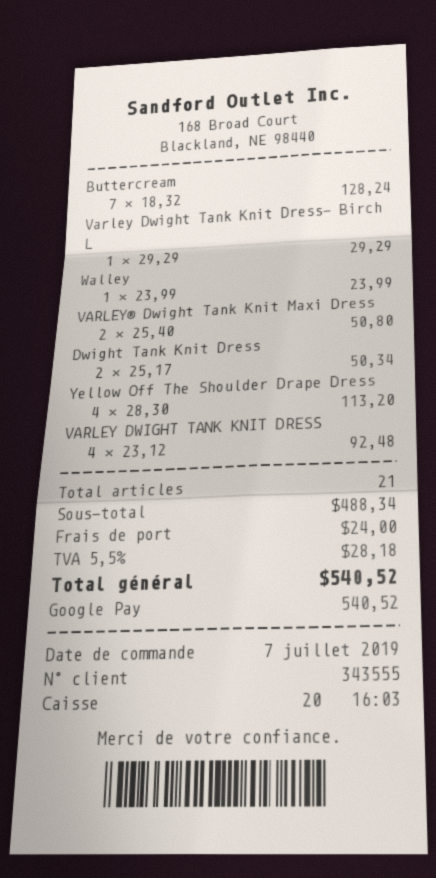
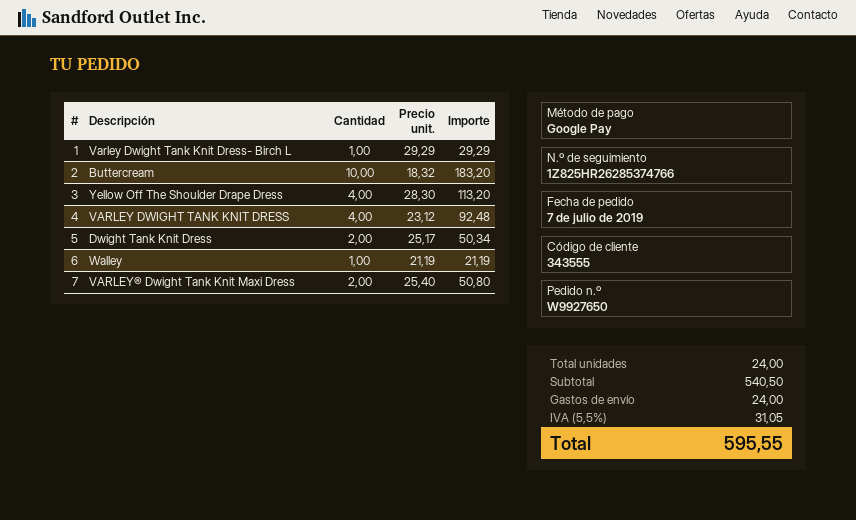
Buttercream: 7 x 18.32 = 128.24 -> 10 x 18.32 = 183.20
Walley: 1 x 23.99 = 23.99 -> 1 x 21.19 = 21.19
total quantity: 21 -> 24
subtotal: 488.34 -> 540.50
tax: 5.5% = 28.18 -> 5.5% = 31.05
total: 540.52 -> 595.55

